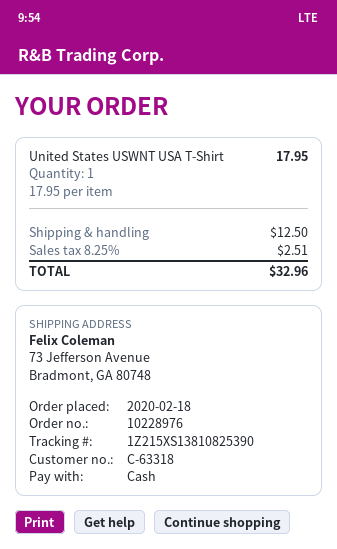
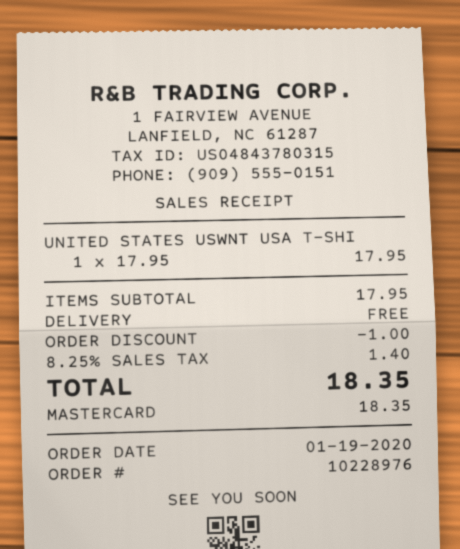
order date: 2020-02-18 -> 2020-01-19
payment method: cash -> Mastercard
discount: none -> 1.00
shipping: 12.50 -> 0.00
tax: 8.25% = 2.51 -> 8.25% = 1.40
total: 32.96 -> 18.35

